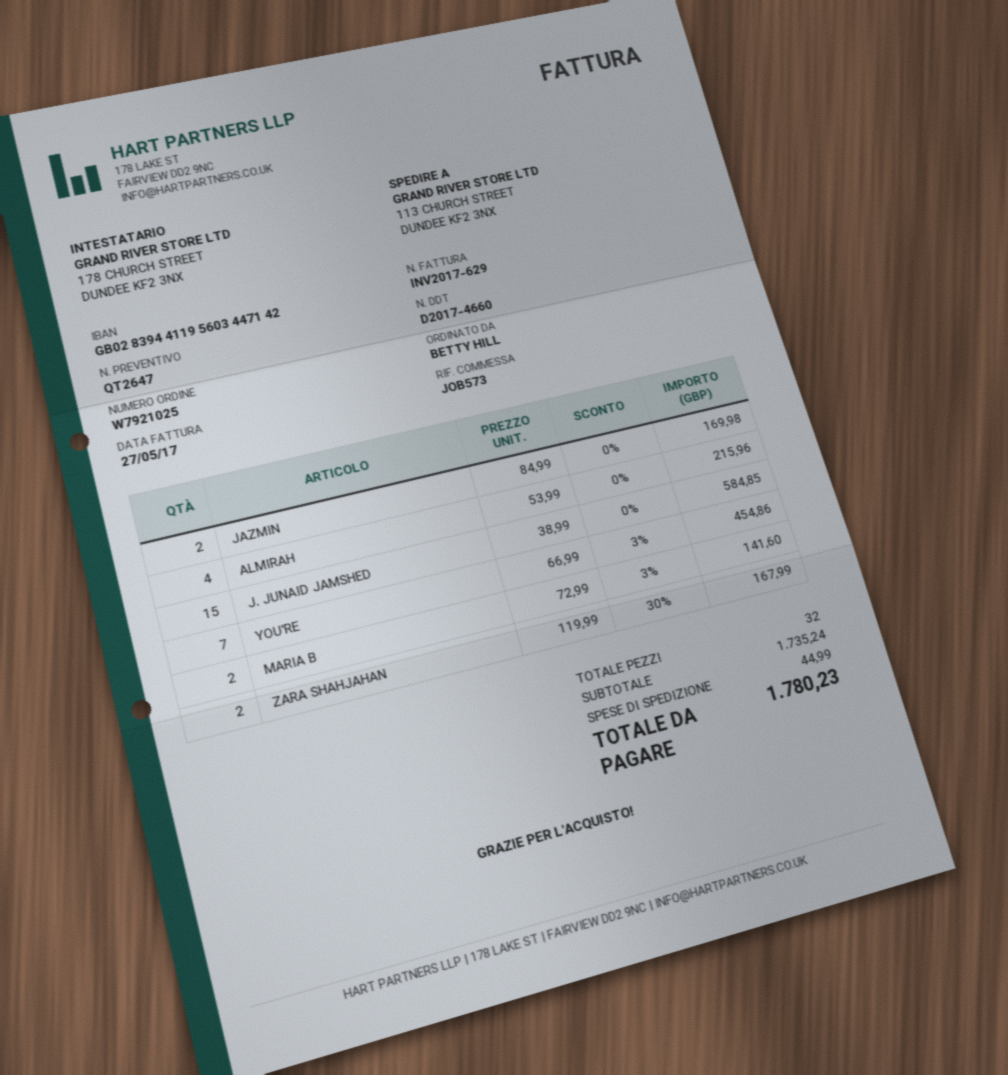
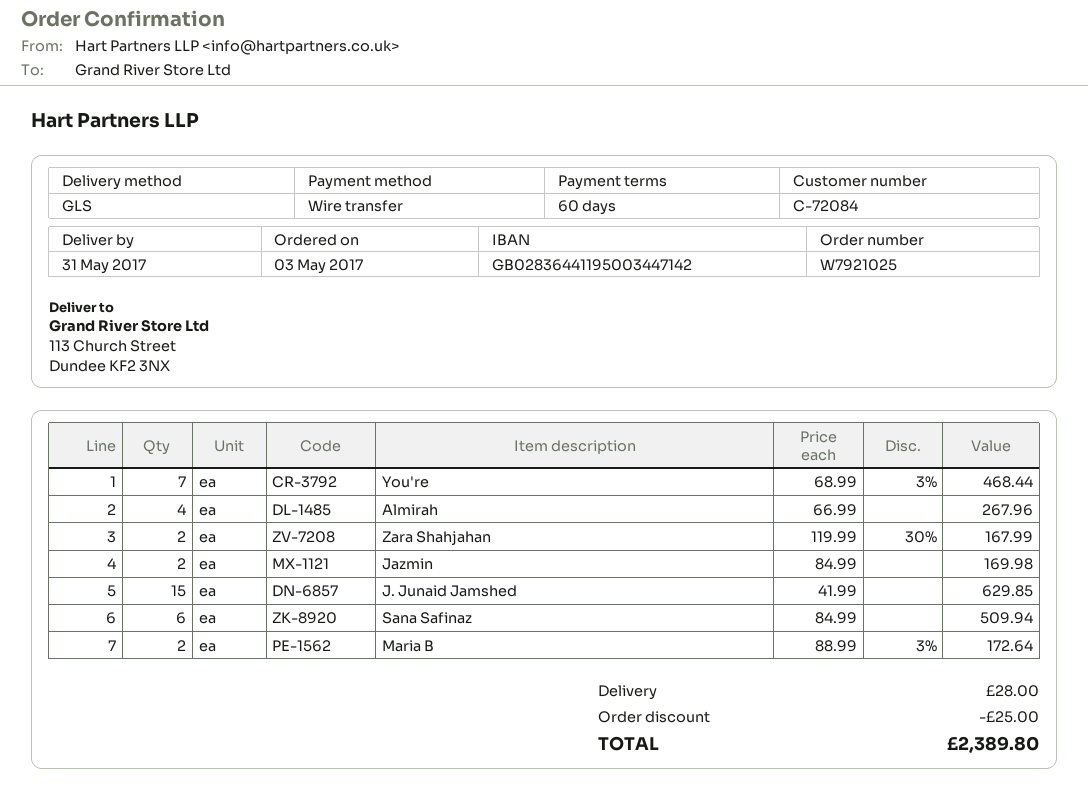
bank account: GB02839441195603447142 -> GB02836441195003447142
ALMIRAH: 4 x 53.99 = 215.96 -> 4 x 66.99 = 267.96
J. JUNAID JAMSHED: 15 x 38.99 = 584.85 -> 15 x 41.99 = 629.85
YOU'RE: 7 x 66.99 - 3% = 454.86 -> 7 x 68.99 - 3% = 468.44
MARIA B: 2 x 72.99 - 3% = 141.60 -> 2 x 88.99 - 3% = 172.64
Sana Safinaz: none -> 6 x 84.99 = 509.94
discount: none -> 25.00
shipping: 44.99 -> 28.00
total: 1780.23 -> 2389.80

